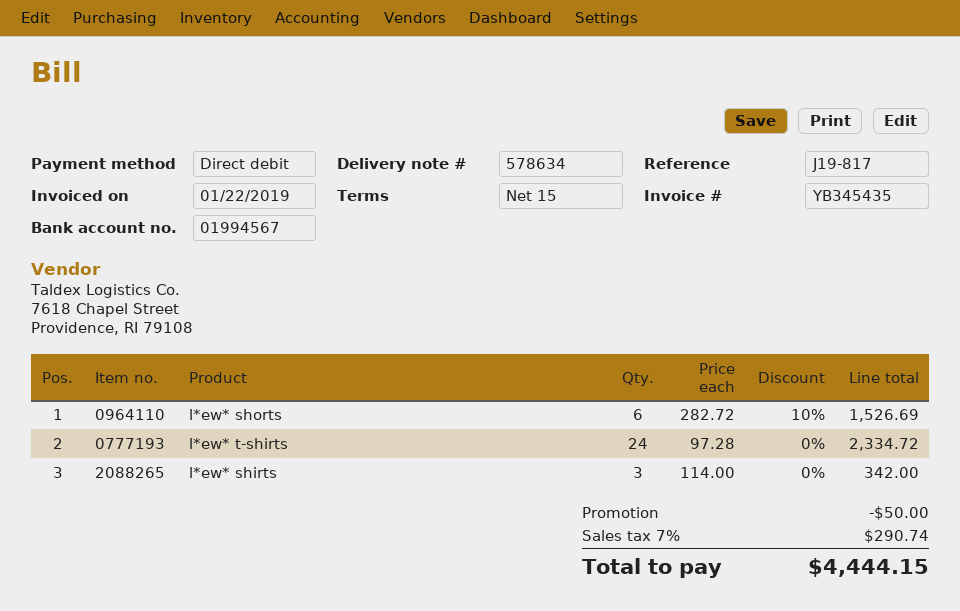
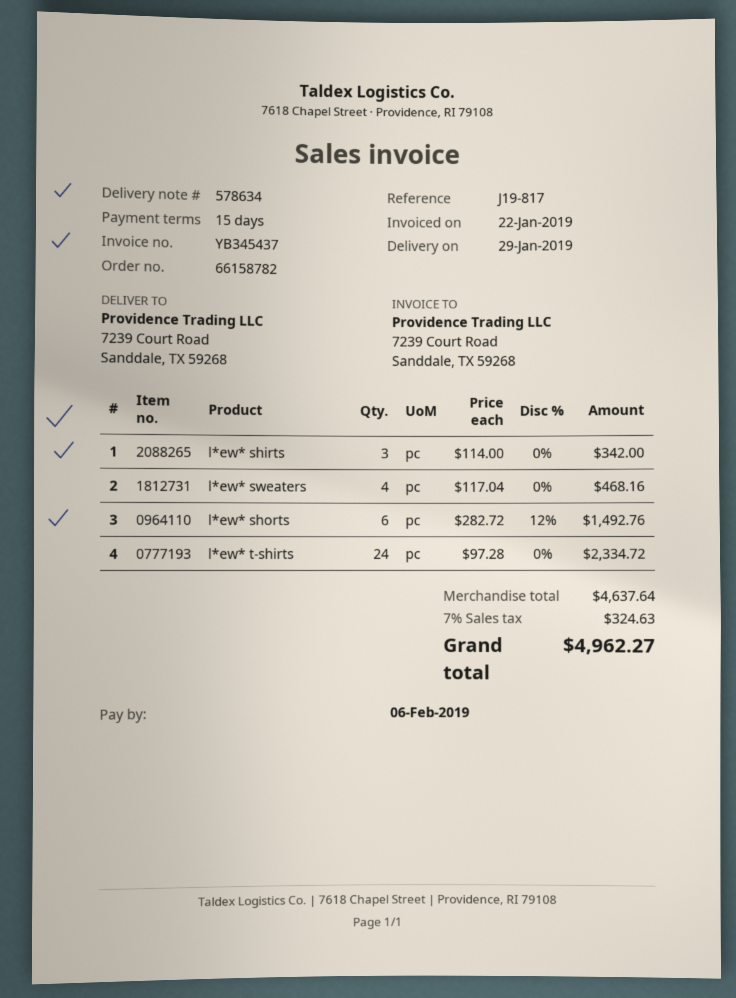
invoice number: YB345435 -> YB345437
l*ew* shorts: 6 x 282.72 - 10% = 1526.69 -> 6 x 282.72 - 12% = 1492.76
l*ew* sweaters: none -> 4 x 117.04 = 468.16
discount: 50.00 -> none
tax: 7% = 290.74 -> 7% = 324.63
total: 4444.15 -> 4962.27

